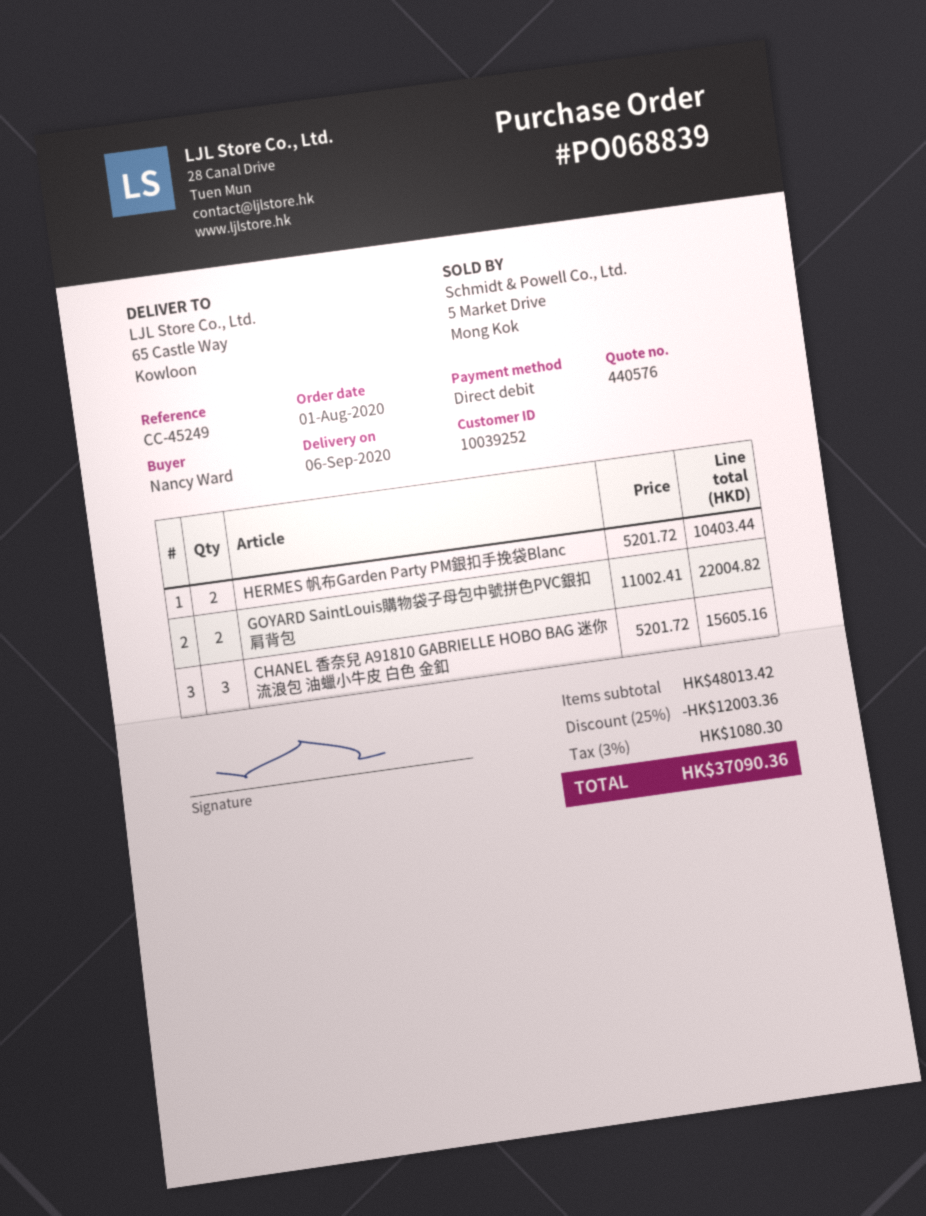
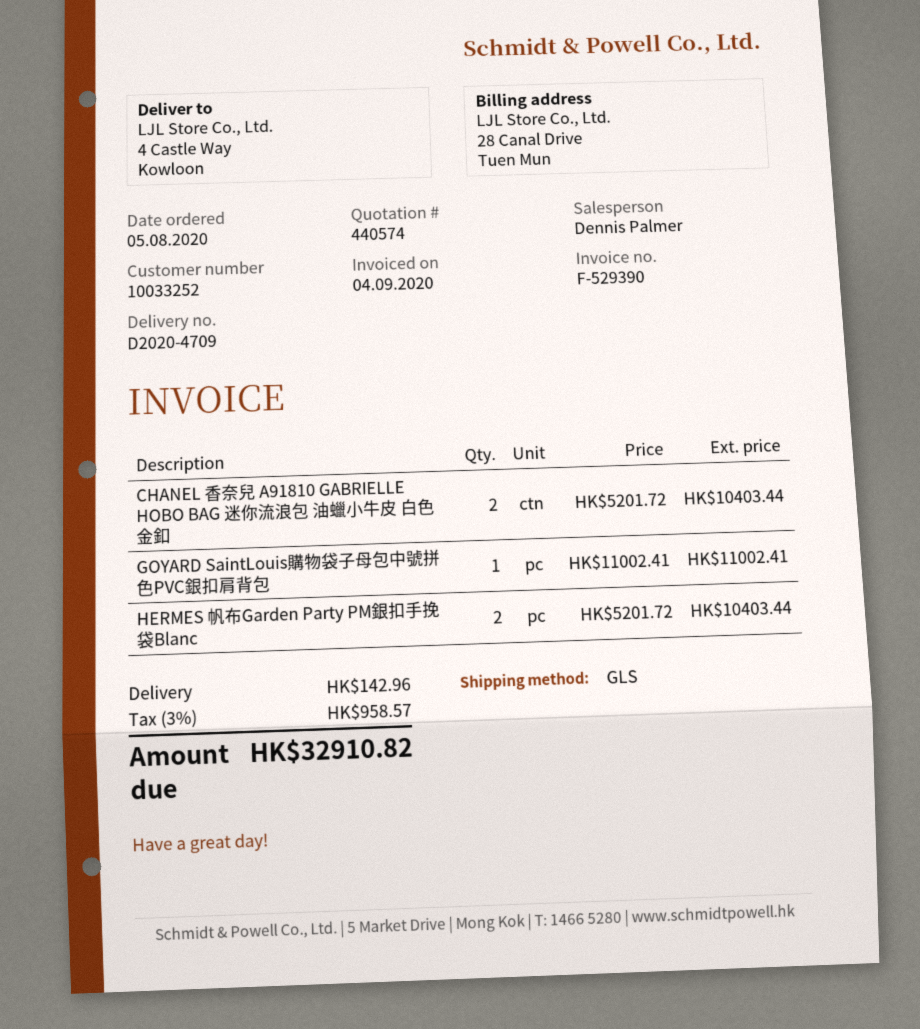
quote number: 440576 -> 440574
order date: 2020-08-01 -> 2020-08-05
customer number: 10039252 -> 10033252
ship to: 65 Castle Way, Kowloon -> 4 Castle Way, Kowloon
GOYARD SaintLouis購物袋子母包中號拼色PVC銀扣肩背包: 2 x 11002.41 = 22004.82 -> 1 x 11002.41 = 11002.41
CHANEL 香奈兒 A91810 GABRIELLE HOBO BAG 迷你流浪包 油蠟小牛皮 白色 金釦: 3 x 5201.72 = 15605.16 -> 2 x 5201.72 = 10403.44
discount: 25% = 12003.36 -> none
shipping: none -> 142.96
tax: 3% = 1080.30 -> 3% = 958.57
total: 37090.36 -> 32910.82

